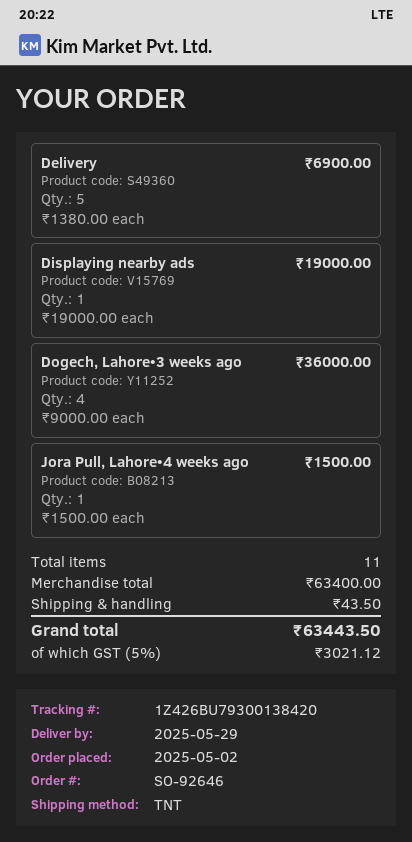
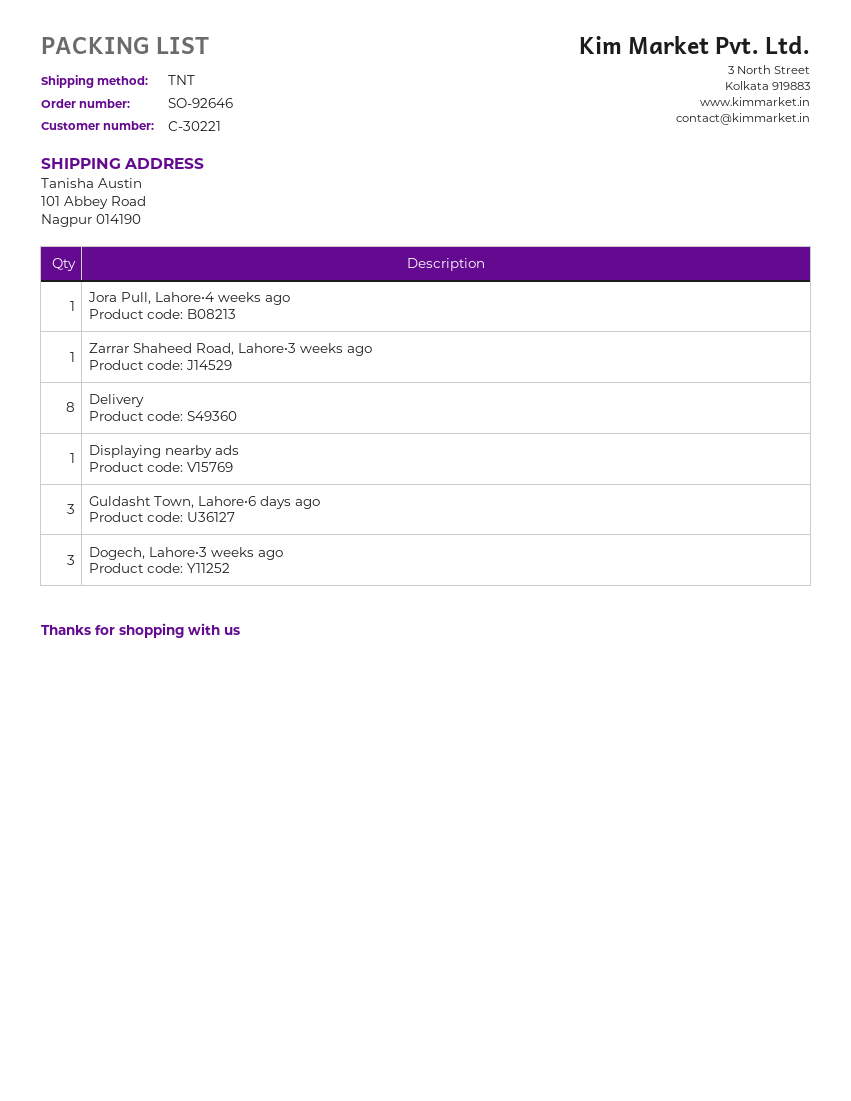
Delivery: 5 -> 8
Dogech, Lahore•3 weeks ago: 4 -> 3
Zarrar Shaheed Road, Lahore•3 weeks ago: none -> 1
Guldasht Town, Lahore•6 days ago: none -> 3

